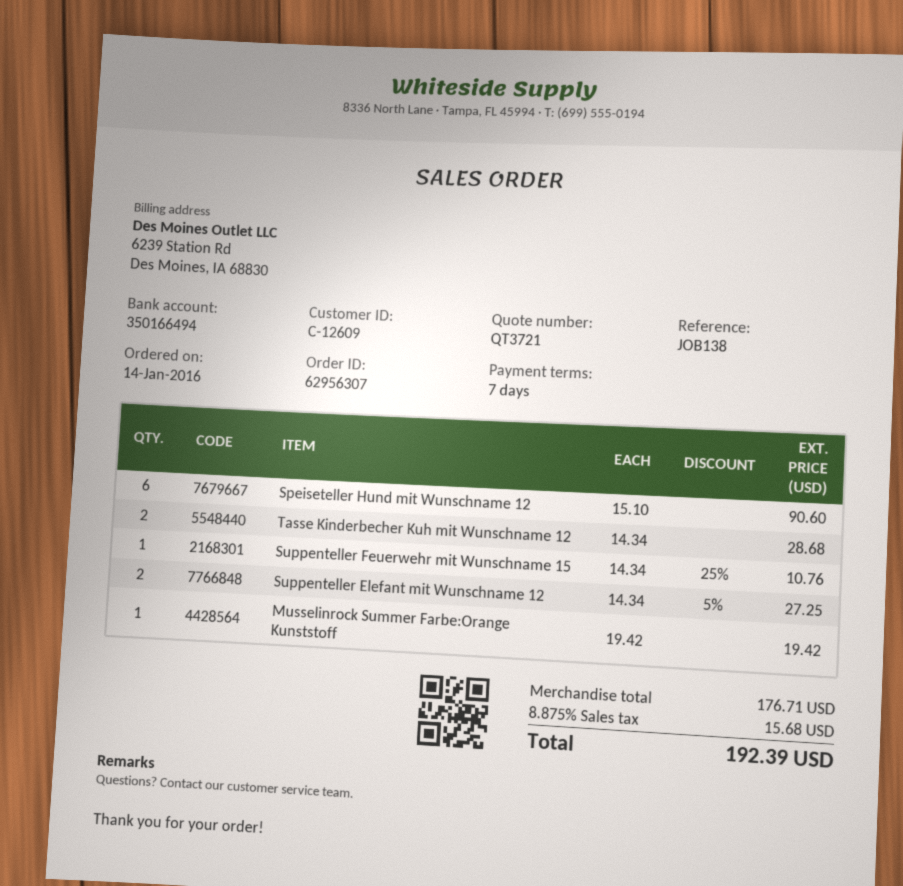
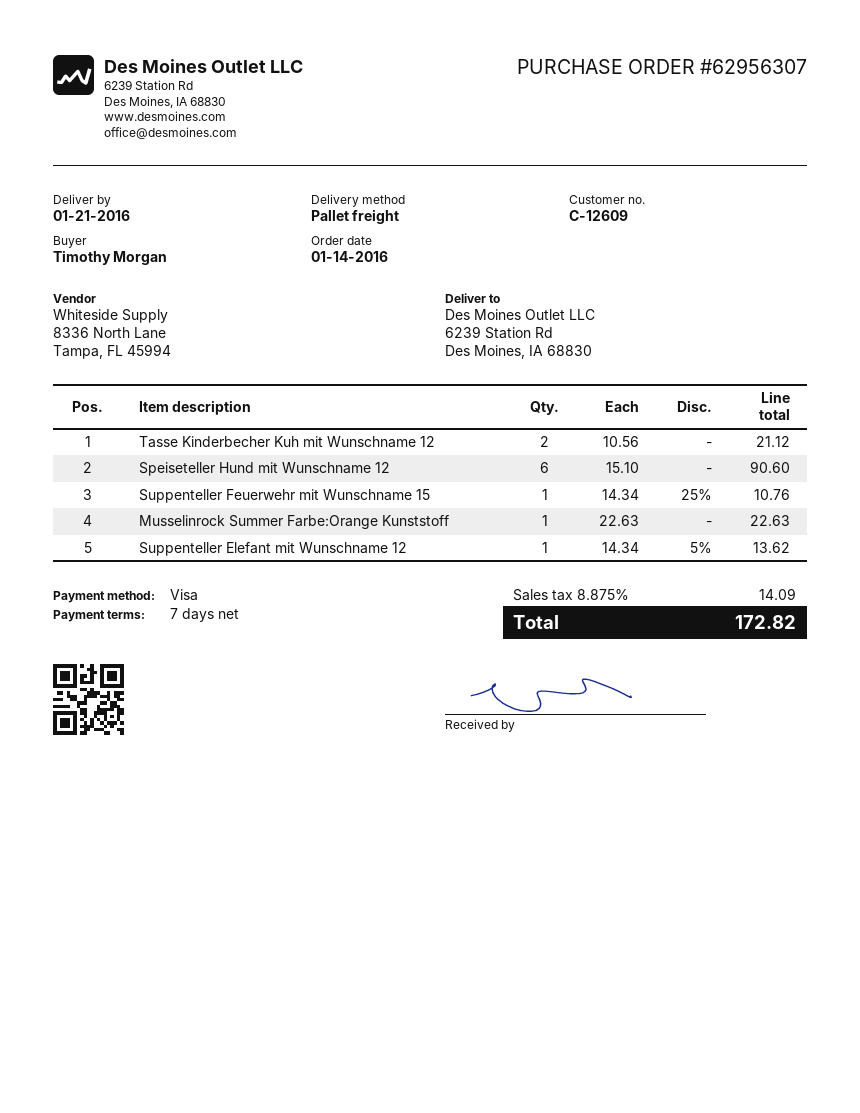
Tasse Kinderbecher Kuh mit Wunschname 12: 2 x 14.34 = 28.68 -> 2 x 10.56 = 21.12
Suppenteller Elefant mit Wunschname 12: 2 x 14.34 - 5% = 27.25 -> 1 x 14.34 - 5% = 13.62
Musselinrock Summer Farbe:Orange Kunststoff: 1 x 19.42 = 19.42 -> 1 x 22.63 = 22.63
tax: 8.875% = 15.68 -> 8.875% = 14.09
total: 192.39 -> 172.82

